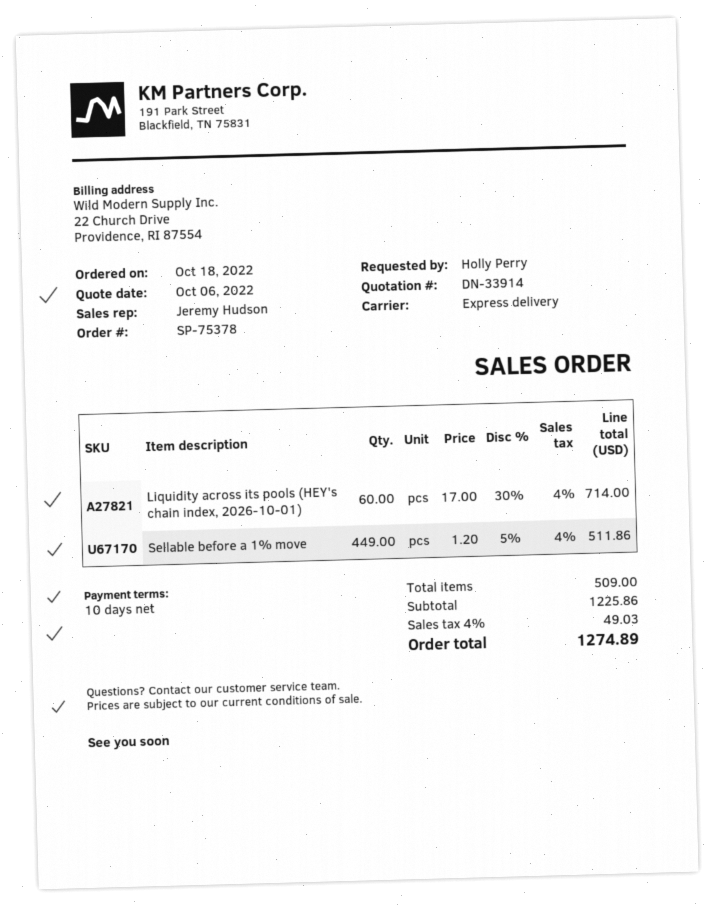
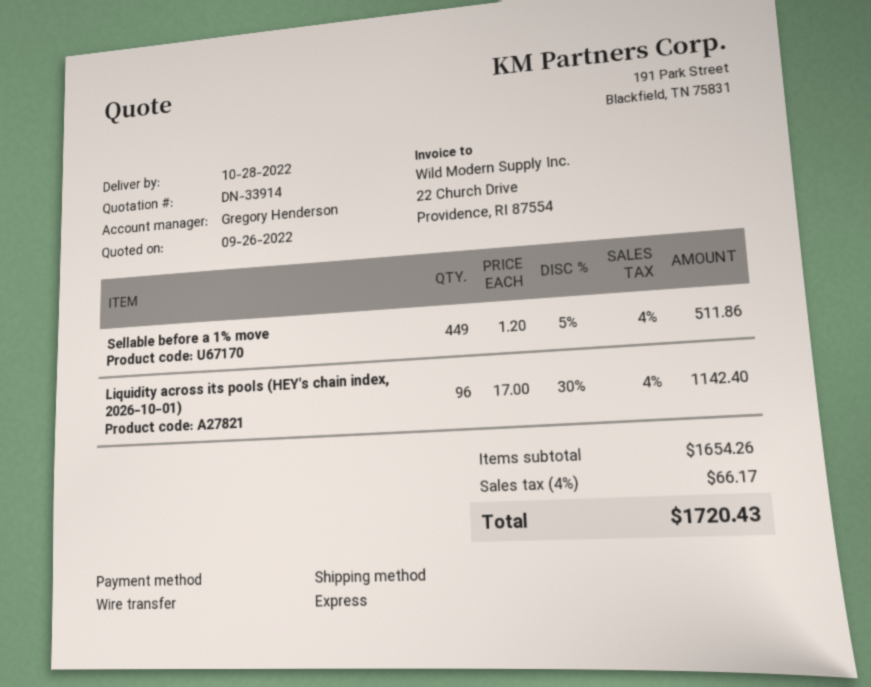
quote date: 2022-10-06 -> 2022-09-26
sales rep: Jeremy Hudson -> Gregory Henderson
Liquidity across its pools (HEY's chain index, 2026-10-01): 60 x 17.00 - 30% = 714.00 -> 96 x 17.00 - 30% = 1142.40
subtotal: 1225.86 -> 1654.26
tax: 4% = 49.03 -> 4% = 66.17
total: 1274.89 -> 1720.43

